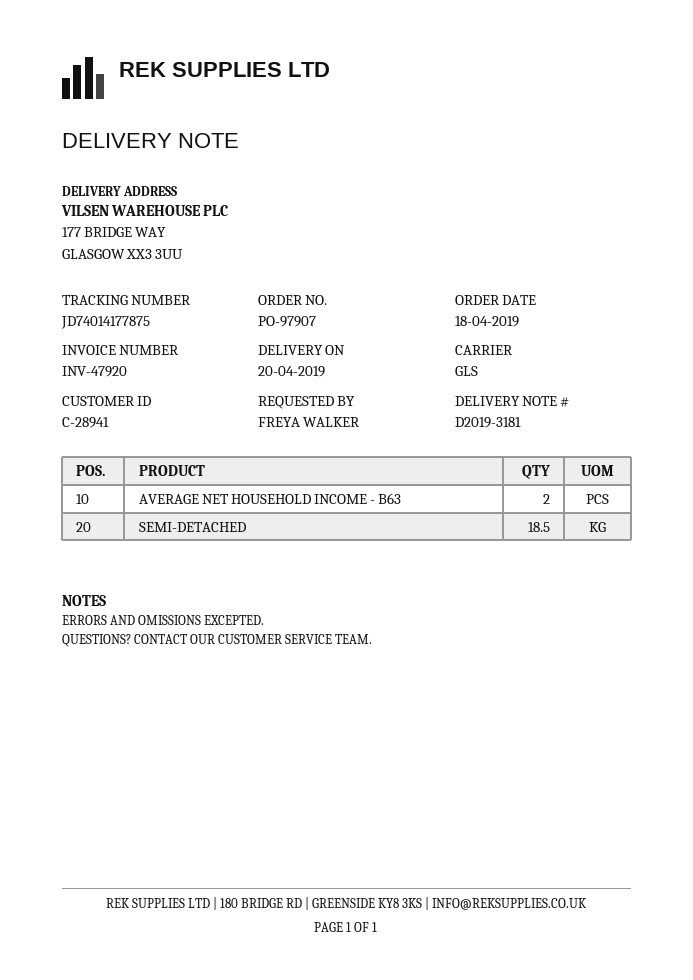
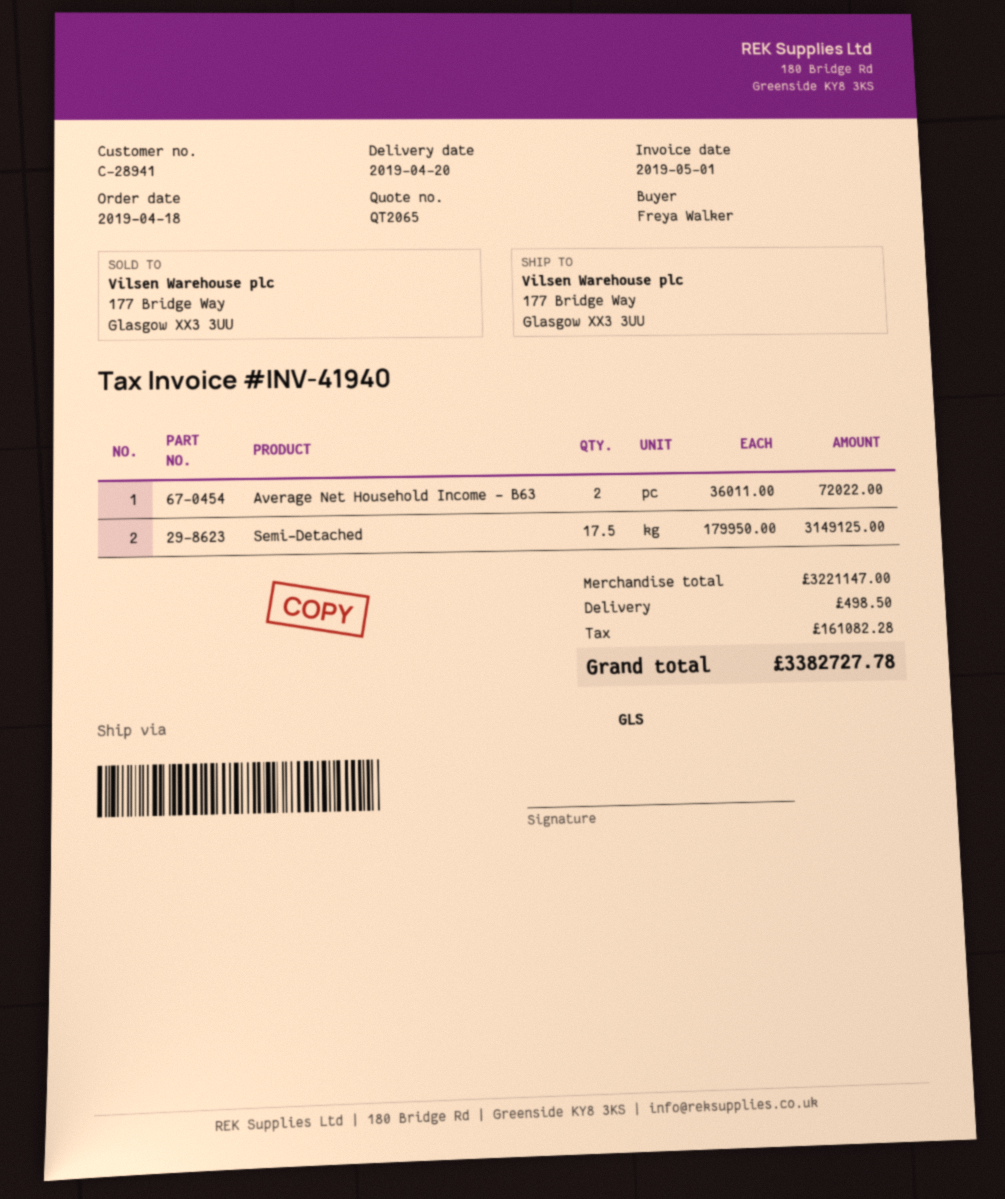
invoice number: INV-47920 -> INV-41940
SEMI-DETACHED: 18.5 -> 17.5

